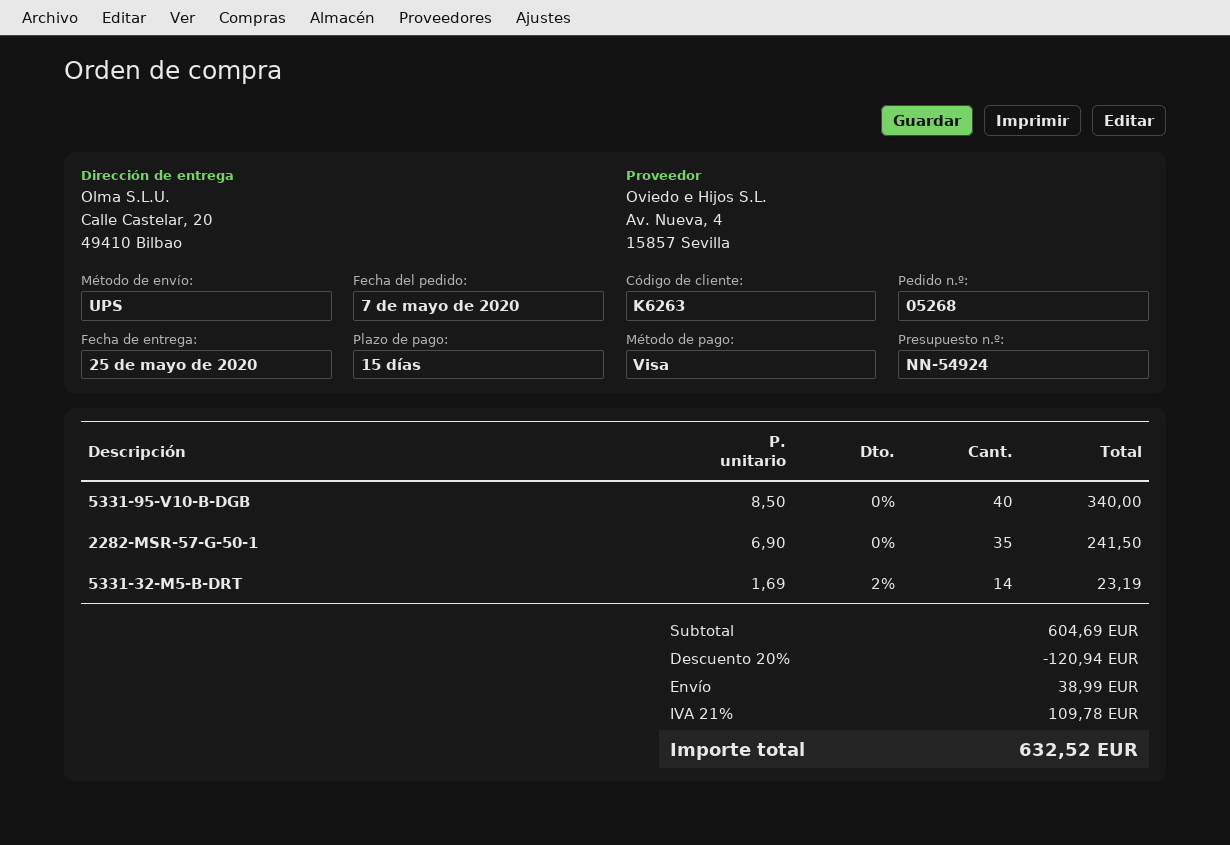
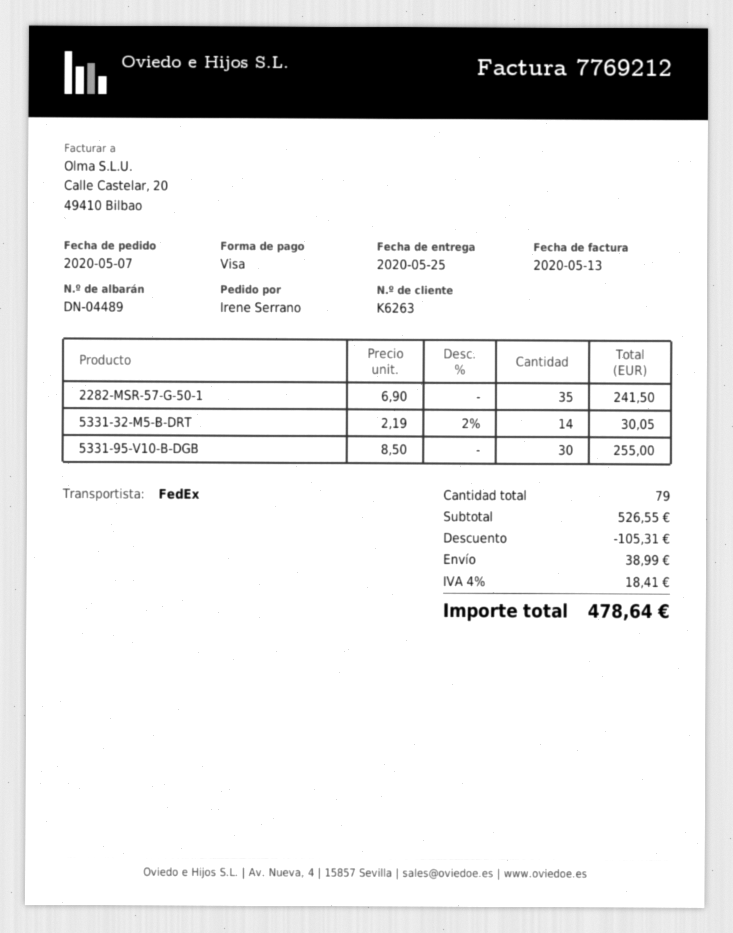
shipping method: UPS -> FedEx
5331-95-V10-B-DGB: 40 x 8.50 = 340.00 -> 30 x 8.50 = 255.00
5331-32-M5-B-DRT: 14 x 1.69 - 2% = 23.19 -> 14 x 2.19 - 2% = 30.05
subtotal: 604.69 -> 526.55
discount: 120.94 -> 105.31
tax: 21% = 109.78 -> 4% = 18.41
total: 632.52 -> 478.64

